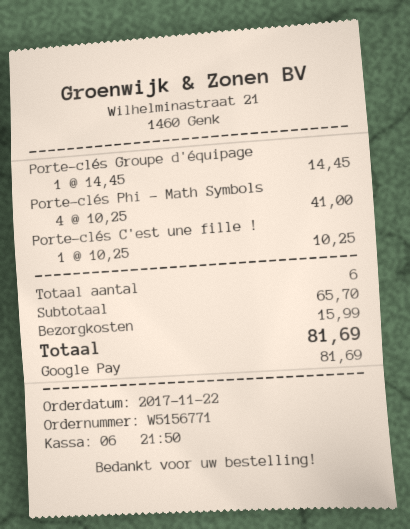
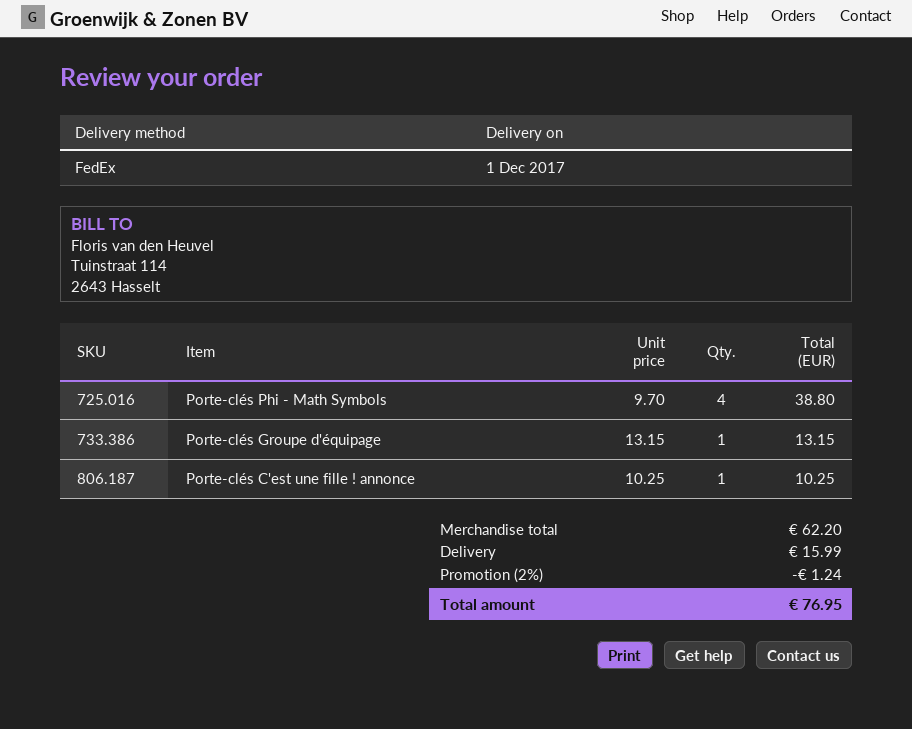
Porte-clés Groupe d'équipage: 1 x 14.45 = 14.45 -> 1 x 13.15 = 13.15
Porte-clés Phi - Math Symbols: 4 x 10.25 = 41.00 -> 4 x 9.70 = 38.80
subtotal: 65.70 -> 62.20
discount: none -> 2% = 1.24
total: 81.69 -> 76.95

